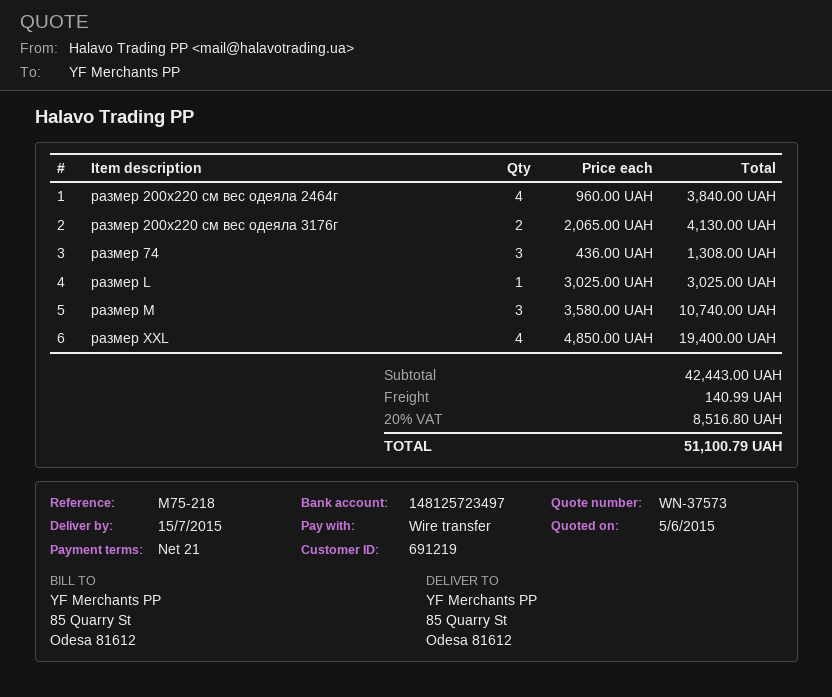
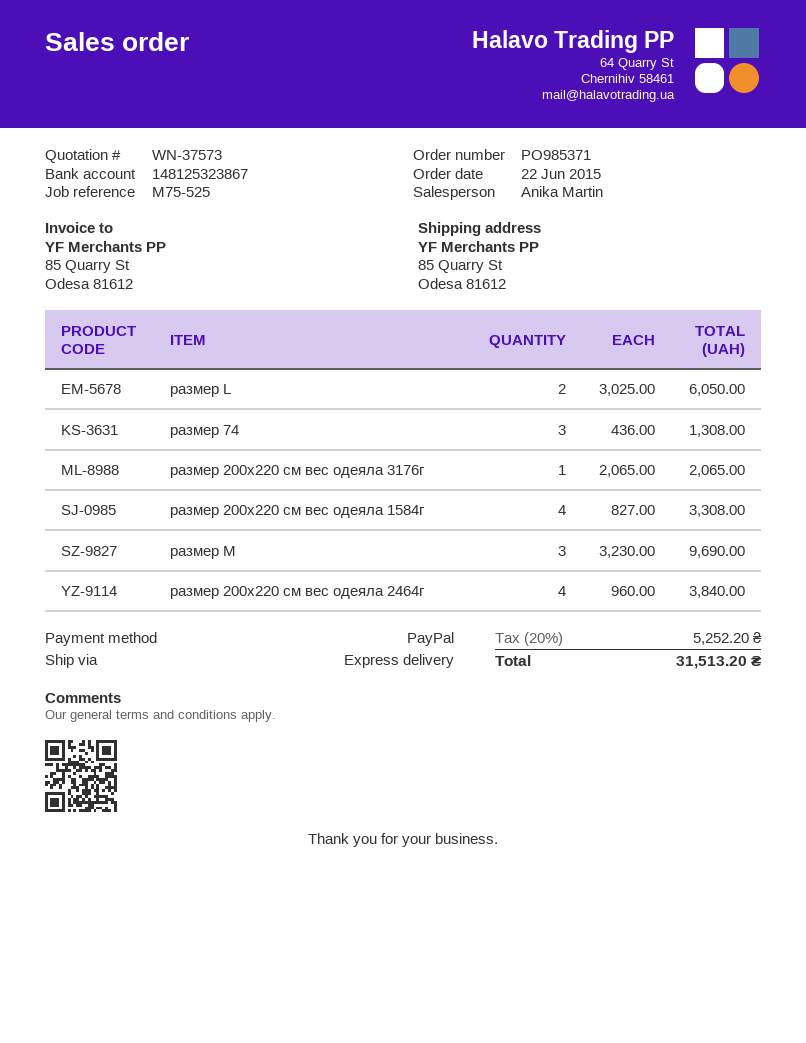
reference: M75-218 -> M75-525
payment method: bank transfer -> PayPal
bank account: 148125723497 -> 148125323867
размер 200х220 см вес одеяла 3176г: 2 x 2065.00 = 4130.00 -> 1 x 2065.00 = 2065.00
размер L: 1 x 3025.00 = 3025.00 -> 2 x 3025.00 = 6050.00
размер M: 3 x 3580.00 = 10740.00 -> 3 x 3230.00 = 9690.00
размер XXL: 4 x 4850.00 = 19400.00 -> none
размер 200х220 см вес одеяла 1584г: none -> 4 x 827.00 = 3308.00
shipping: 140.99 -> none
tax: 20% = 8516.80 -> 20% = 5252.20
total: 51100.79 -> 31513.20

